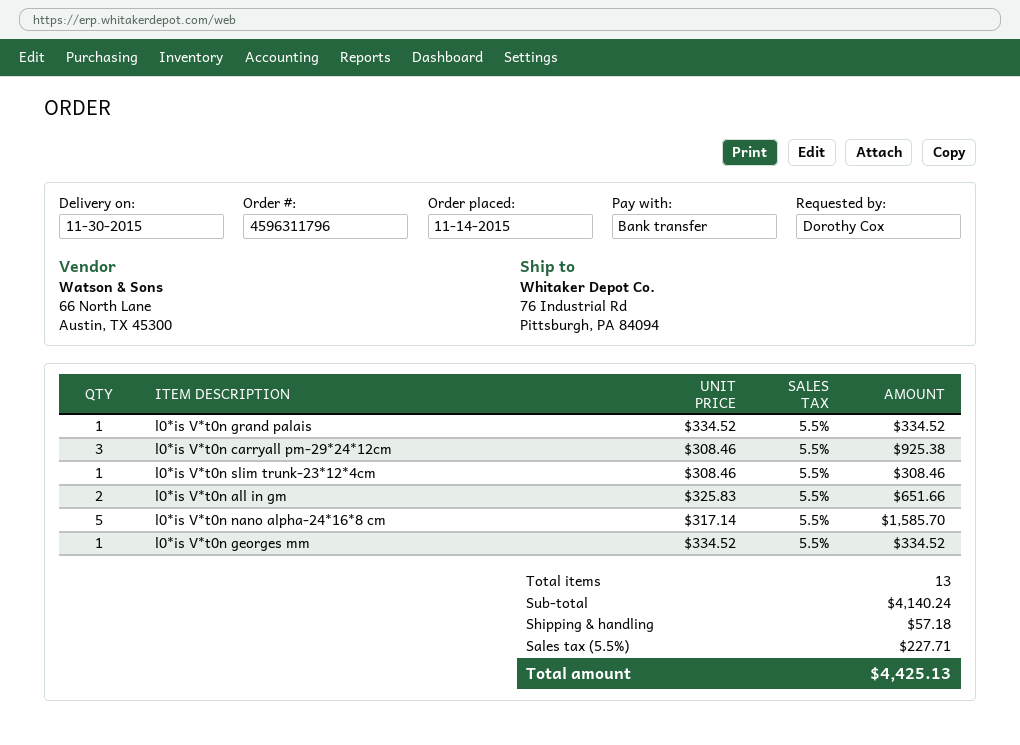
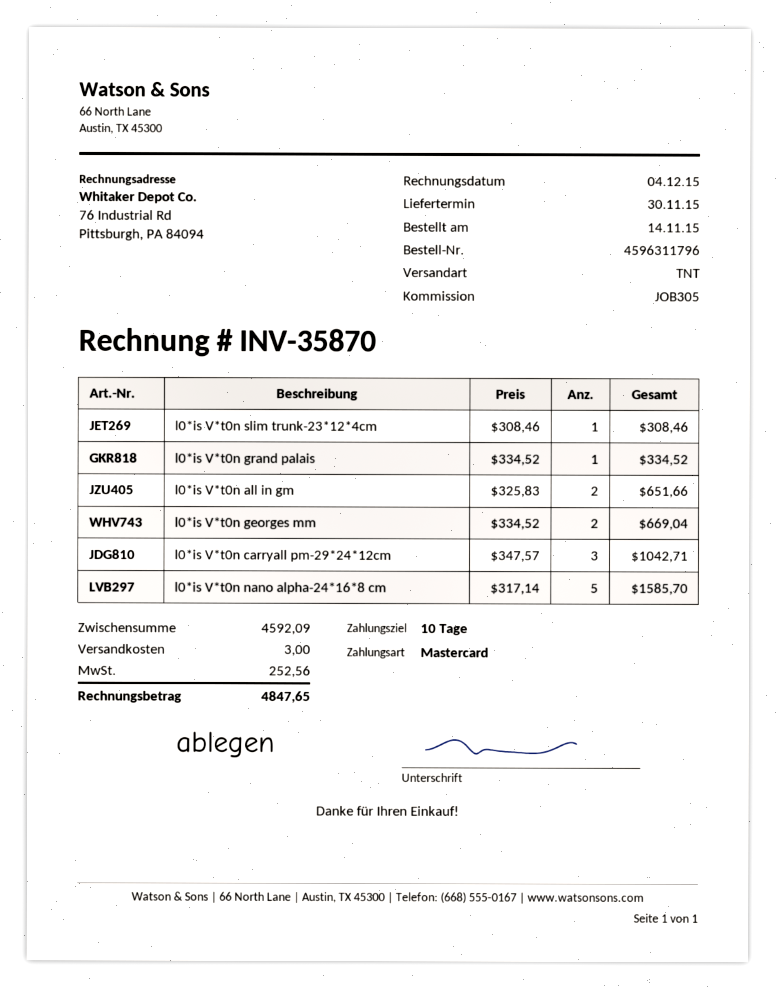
payment method: bank transfer -> Mastercard
l0*is V*t0n carryall pm-29*24*12cm: 3 x 308.46 = 925.38 -> 3 x 347.57 = 1042.71
l0*is V*t0n georges mm: 1 x 334.52 = 334.52 -> 2 x 334.52 = 669.04
subtotal: 4140.24 -> 4592.09
shipping: 57.18 -> 3.00
tax: 227.71 -> 252.56
total: 4425.13 -> 4847.65

